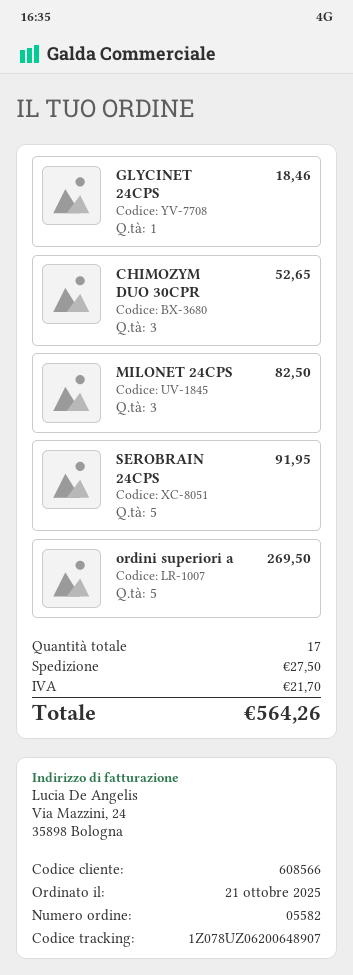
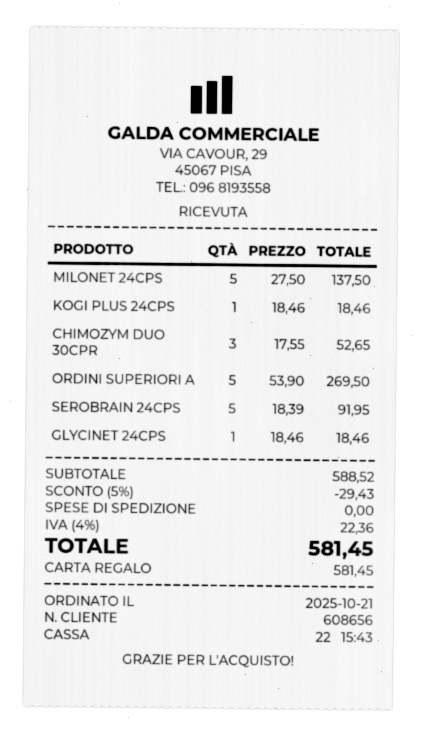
customer number: 608566 -> 608656
MILONET 24CPS: 3 for 82.50 -> 5 for 137.50
KOGI PLUS 24CPS: none -> 1 for 18.46
discount: none -> 5% = 29.43
shipping: 27.50 -> 0.00
tax: 21.70 -> 22.36
total: 564.26 -> 581.45

